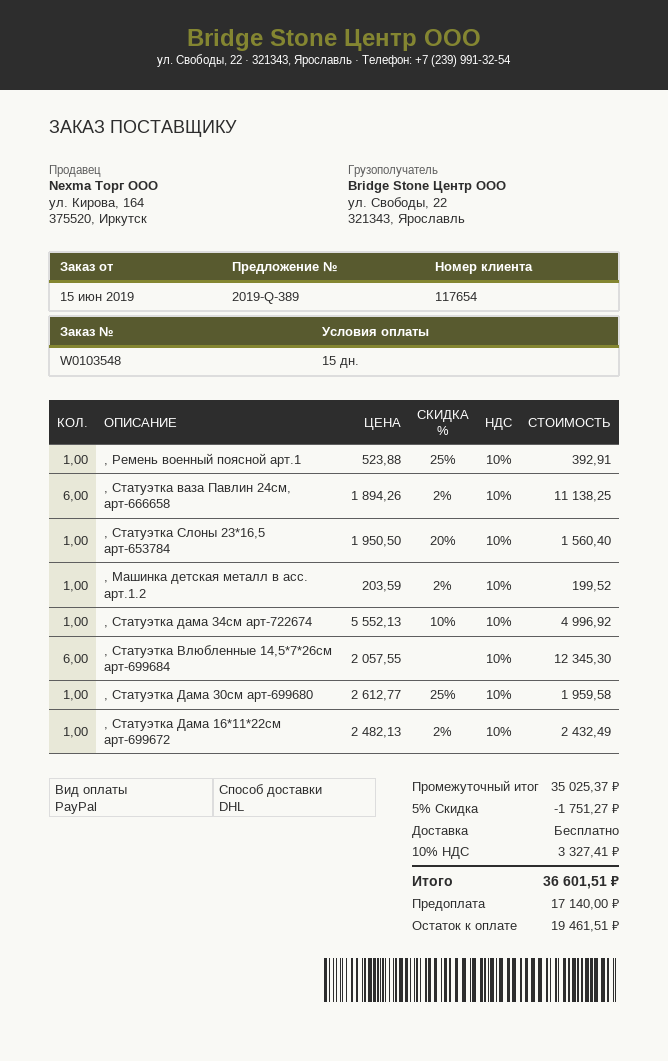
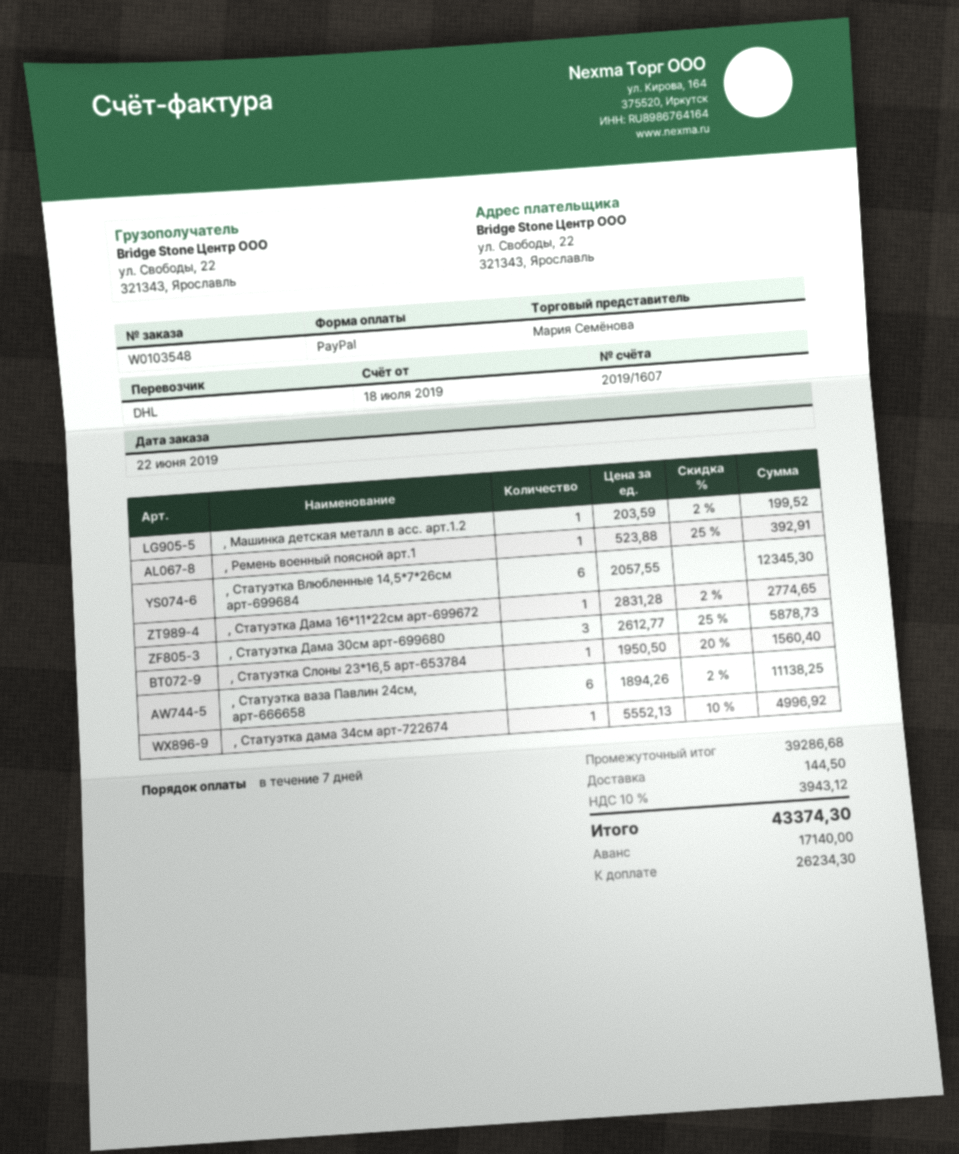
order date: 2019-06-15 -> 2019-06-22
payment terms: 15 days -> 7 days
, Статуэтка Дама 30см арт-699680: 1 x 2612.77 - 25% = 1959.58 -> 3 x 2612.77 - 25% = 5878.73
, Статуэтка Дама 16*11*22см арт-699672: 1 x 2482.13 - 2% = 2432.49 -> 1 x 2831.28 - 2% = 2774.65
subtotal: 35025.37 -> 39286.68
discount: 5% = 1751.27 -> none
shipping: 0.00 -> 144.50
tax: 10% = 3327.41 -> 10% = 3943.12
total: 36601.51 -> 43374.30
balance: 19461.51 -> 26234.30

